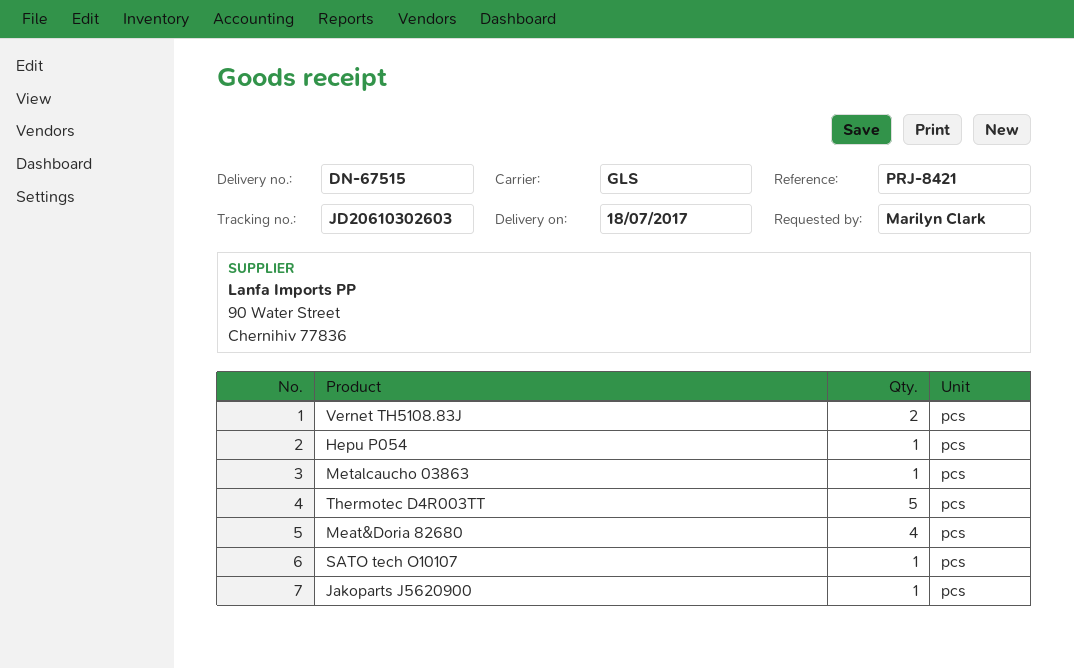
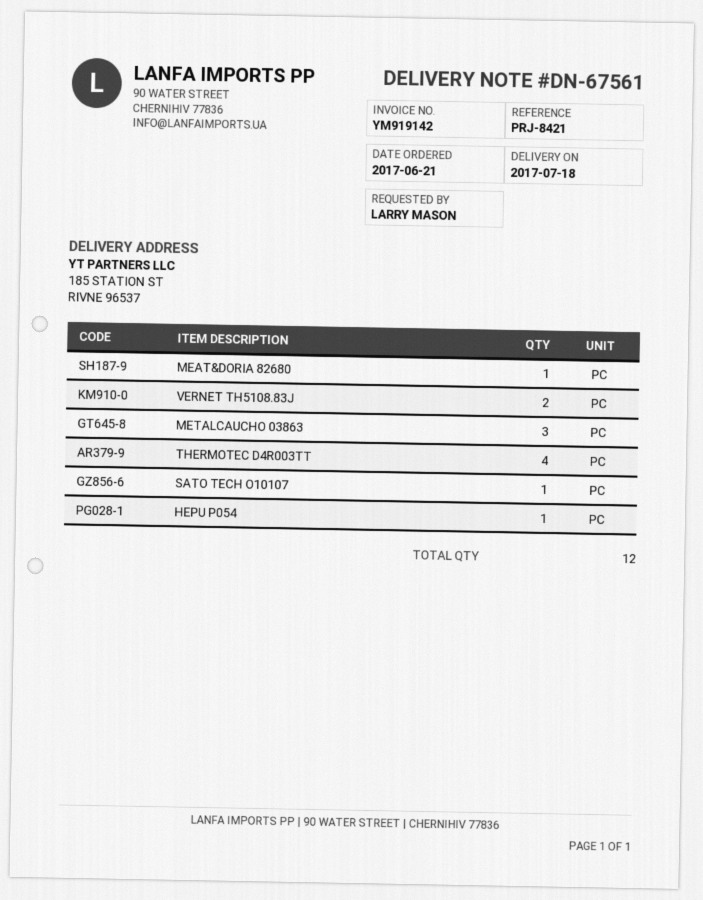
delivery note number: DN-67515 -> DN-67561
ordered by: Marilyn Clark -> LARRY MASON
Metalcaucho 03863: 1 -> 3
Thermotec D4R003TT: 5 -> 4
Meat&Doria 82680: 4 -> 1
Jakoparts J5620900: 1 -> none

